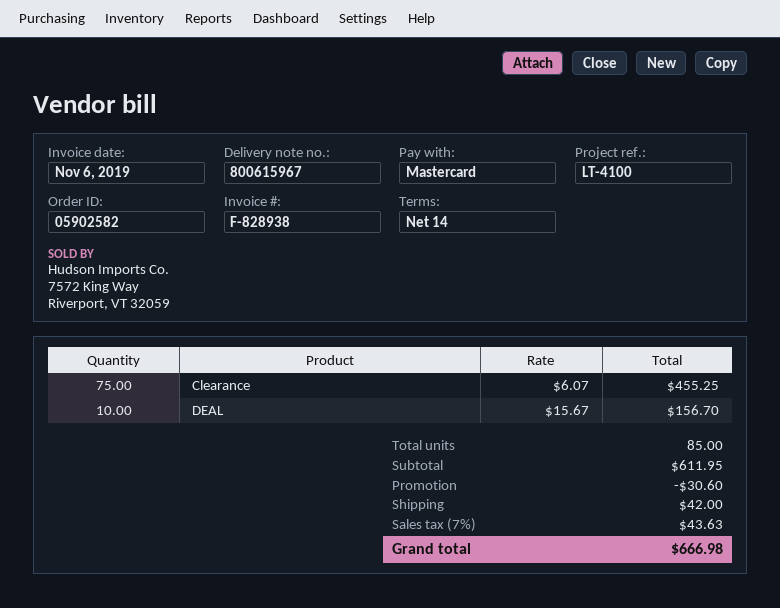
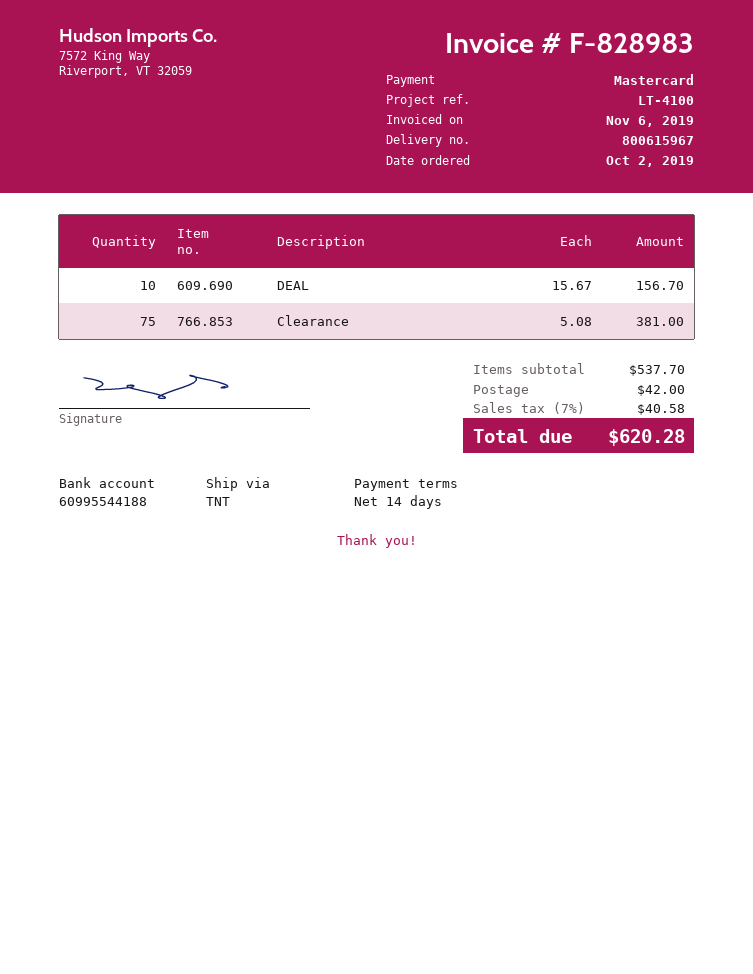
invoice number: F-828938 -> F-828983
Clearance: 75 x 6.07 = 455.25 -> 75 x 5.08 = 381.00
subtotal: 611.95 -> 537.70
discount: 30.60 -> none
tax: 7% = 43.63 -> 7% = 40.58
total: 666.98 -> 620.28

